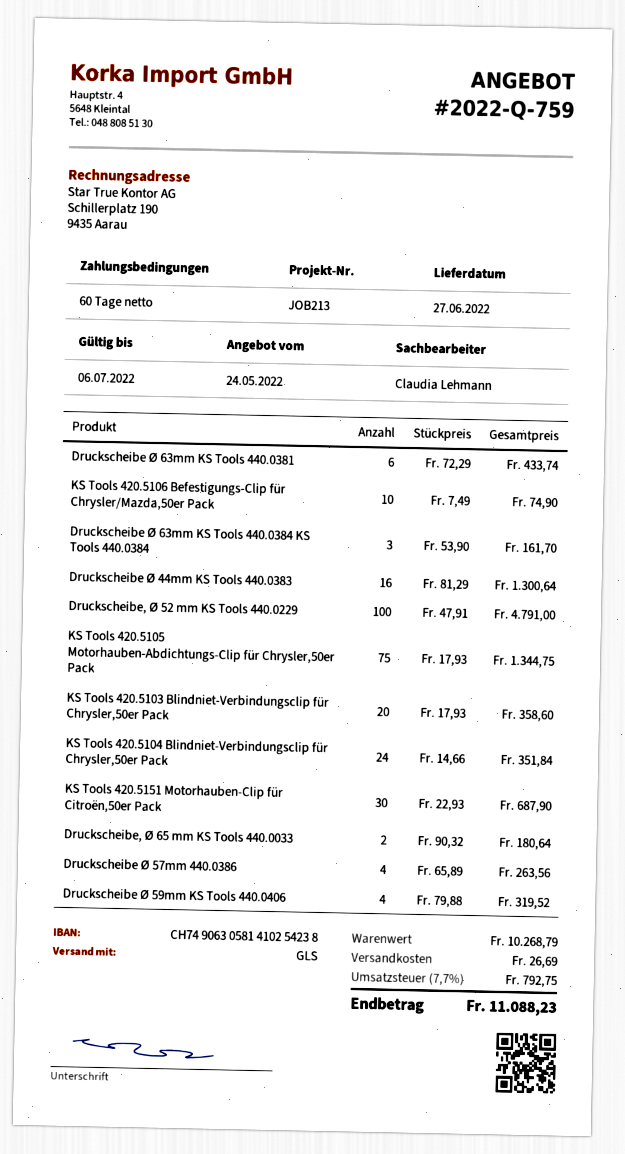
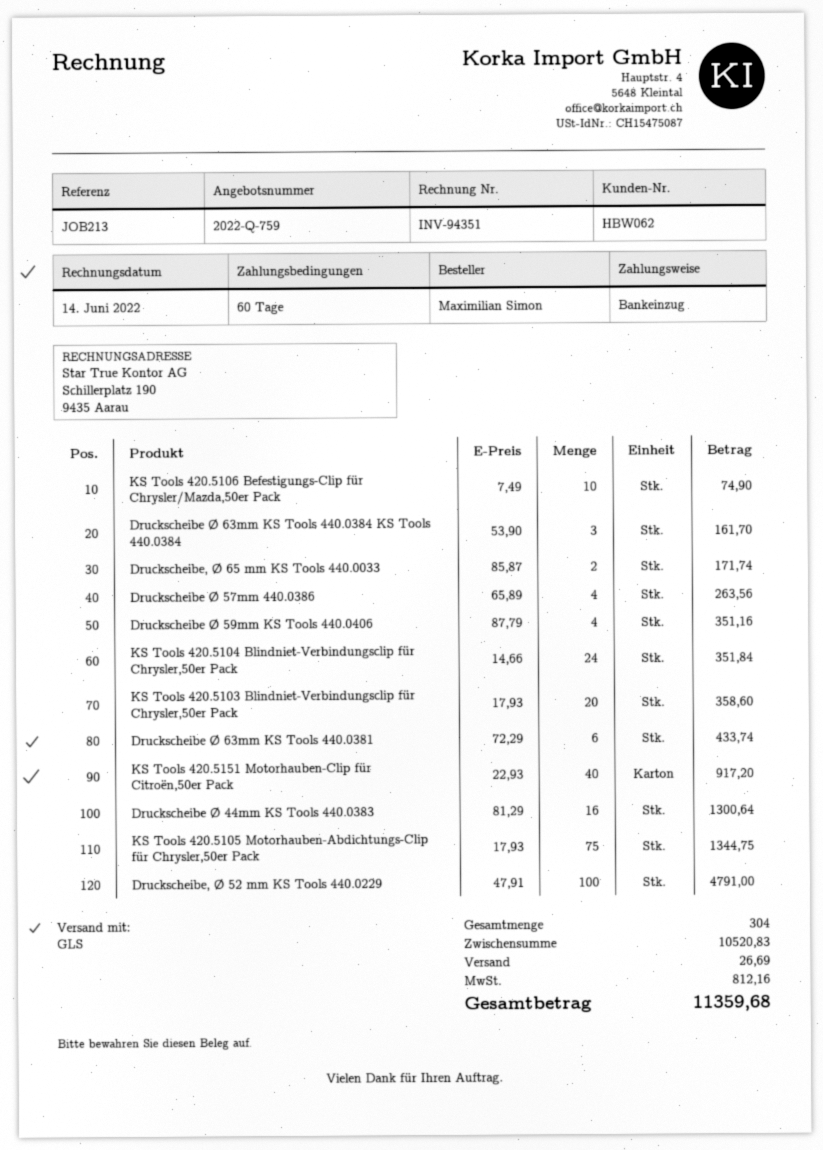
KS Tools 420.5151 Motorhauben-Clip für Citroën,50er Pack: 30 x 22.93 = 687.90 -> 40 x 22.93 = 917.20
Druckscheibe, Ø 65 mm KS Tools 440.0033: 2 x 90.32 = 180.64 -> 2 x 85.87 = 171.74
Druckscheibe Ø 59mm KS Tools 440.0406: 4 x 79.88 = 319.52 -> 4 x 87.79 = 351.16
subtotal: 10268.79 -> 10520.83
tax: 792.75 -> 812.16
total: 11088.23 -> 11359.68

